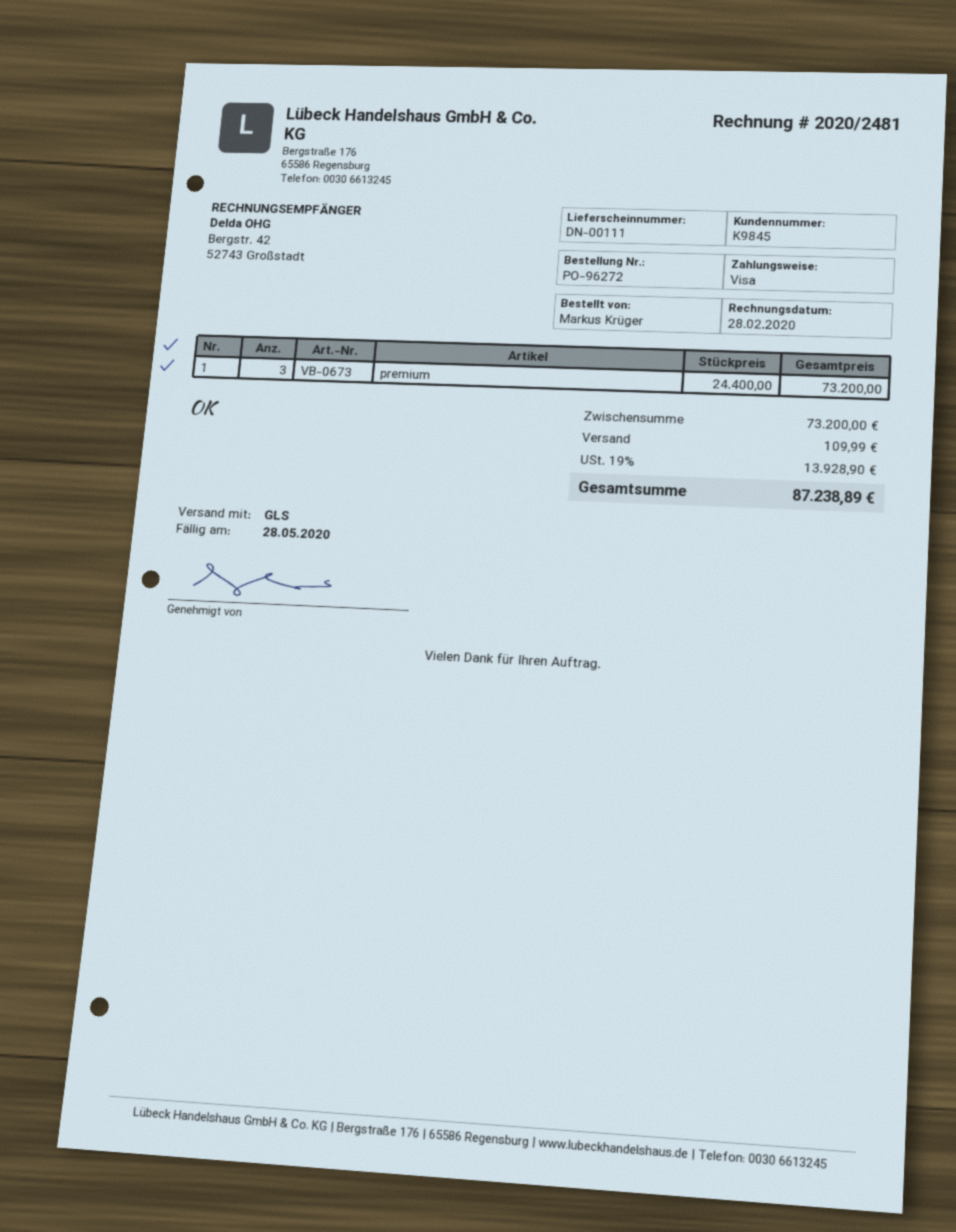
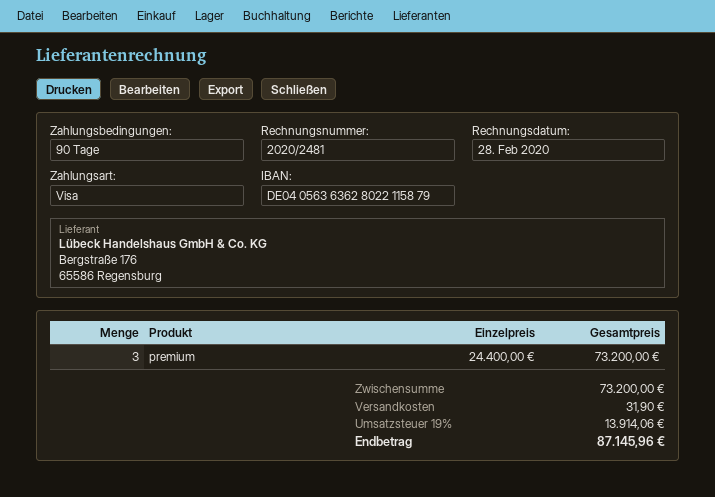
shipping: 109.99 -> 31.90
tax: 19% = 13928.90 -> 19% = 13914.06
total: 87238.89 -> 87145.96

